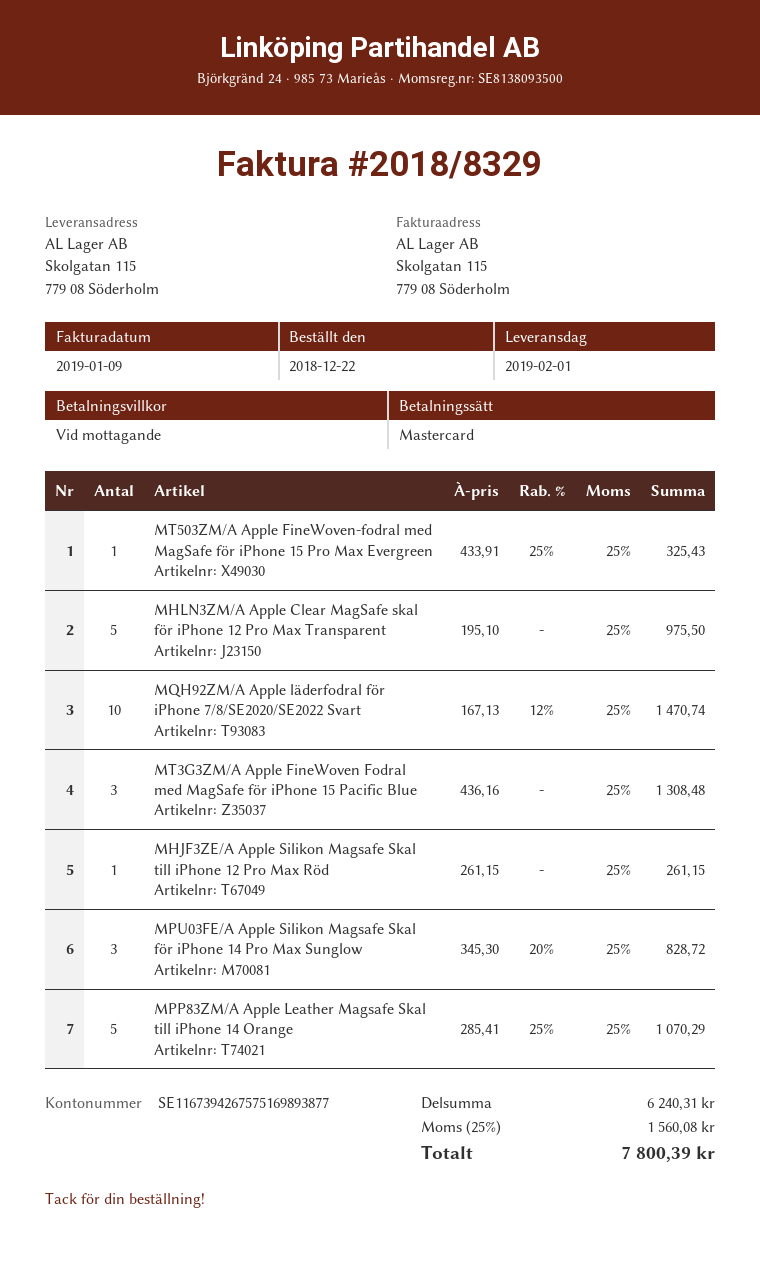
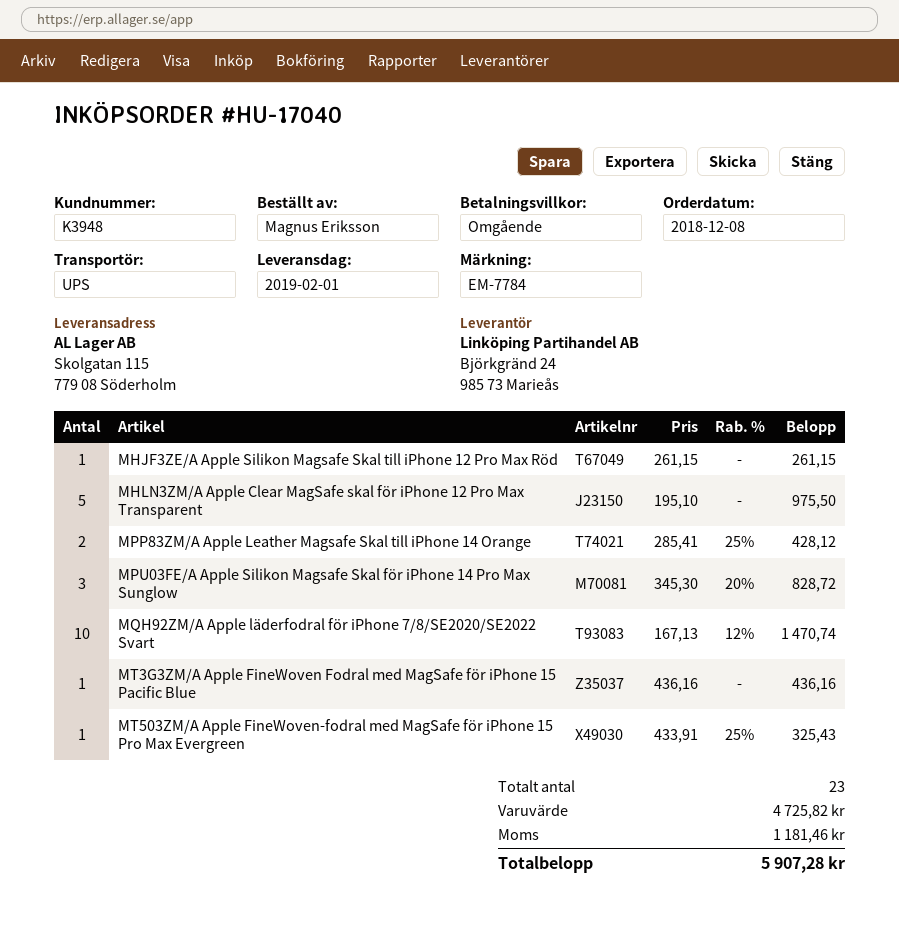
order date: 2018-12-22 -> 2018-12-08
MT3G3ZM/A Apple FineWoven Fodral med MagSafe för iPhone 15 Pacific Blue: 3 x 436.16 = 1308.48 -> 1 x 436.16 = 436.16
MPP83ZM/A Apple Leather Magsafe Skal till iPhone 14 Orange: 5 x 285.41 - 25% = 1070.29 -> 2 x 285.41 - 25% = 428.12
subtotal: 6240.31 -> 4725.82
tax: 1560.08 -> 1181.46
total: 7800.39 -> 5907.28

